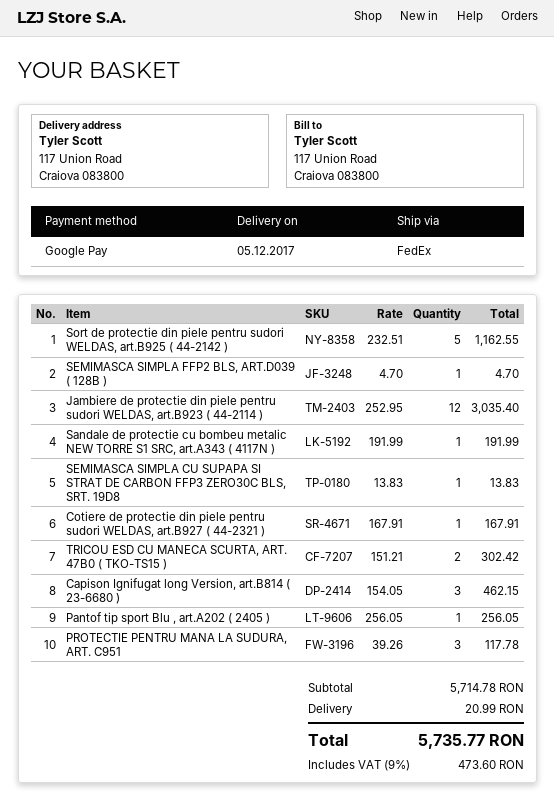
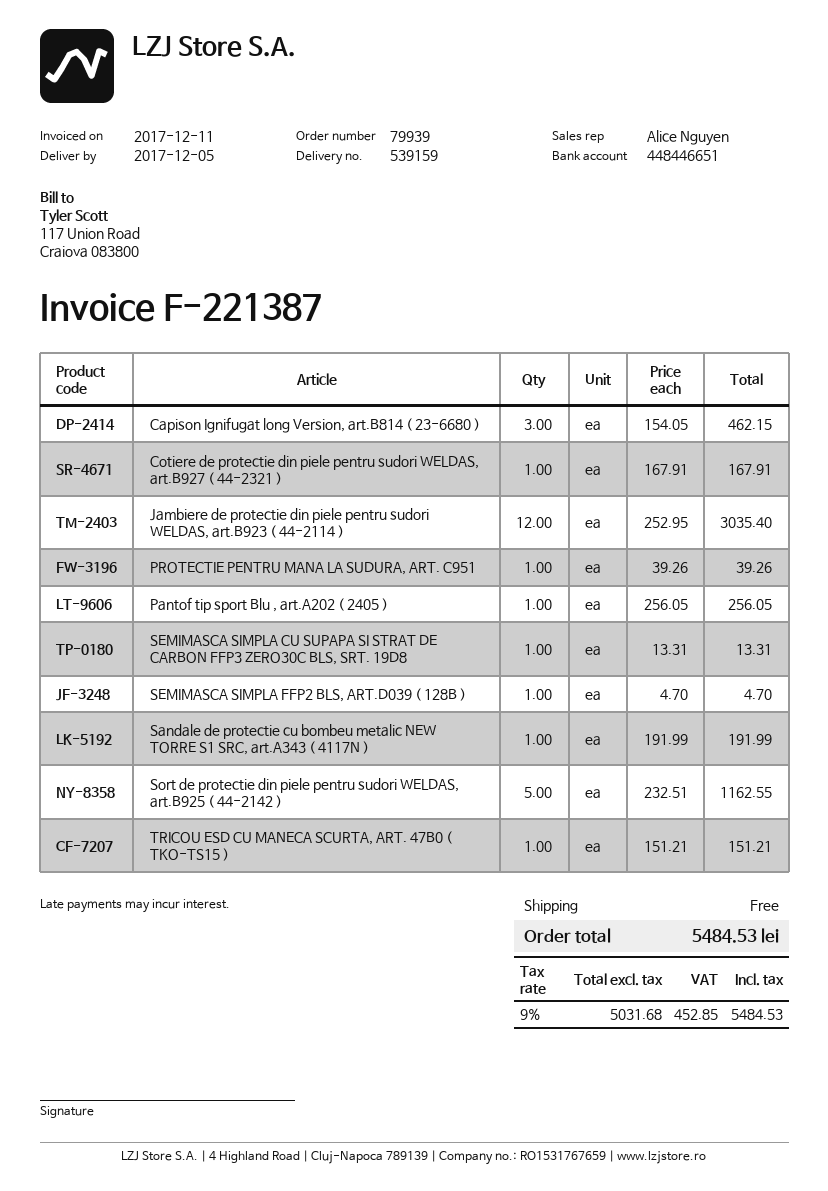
SEMIMASCA SIMPLA CU SUPAPA SI STRAT DE CARBON FFP3 ZERO30C BLS, SRT. 19D8: 1 x 13.83 = 13.83 -> 1 x 13.31 = 13.31
TRICOU ESD CU MANECA SCURTA, ART. 47B0 ( TKO-TS15 ): 2 x 151.21 = 302.42 -> 1 x 151.21 = 151.21
PROTECTIE PENTRU MANA LA SUDURA, ART. C951: 3 x 39.26 = 117.78 -> 1 x 39.26 = 39.26
shipping: 20.99 -> 0.00
tax: 9% = 473.60 -> 9% = 452.85
total: 5735.77 -> 5484.53

